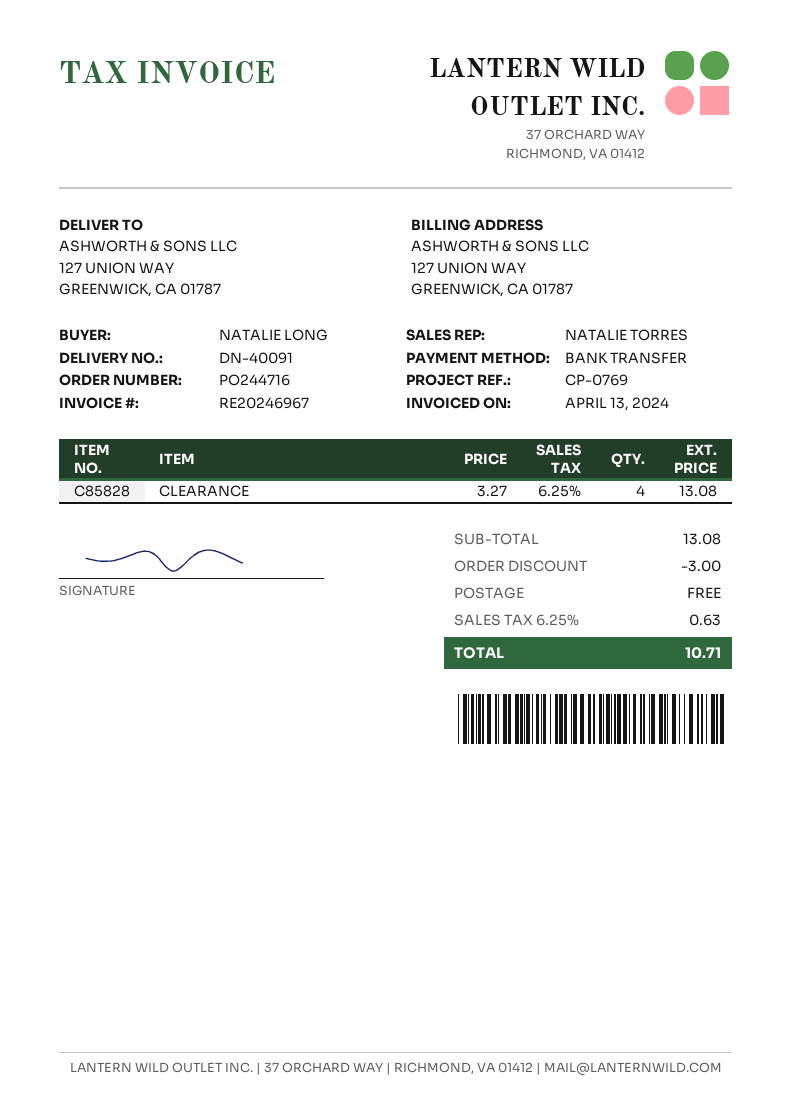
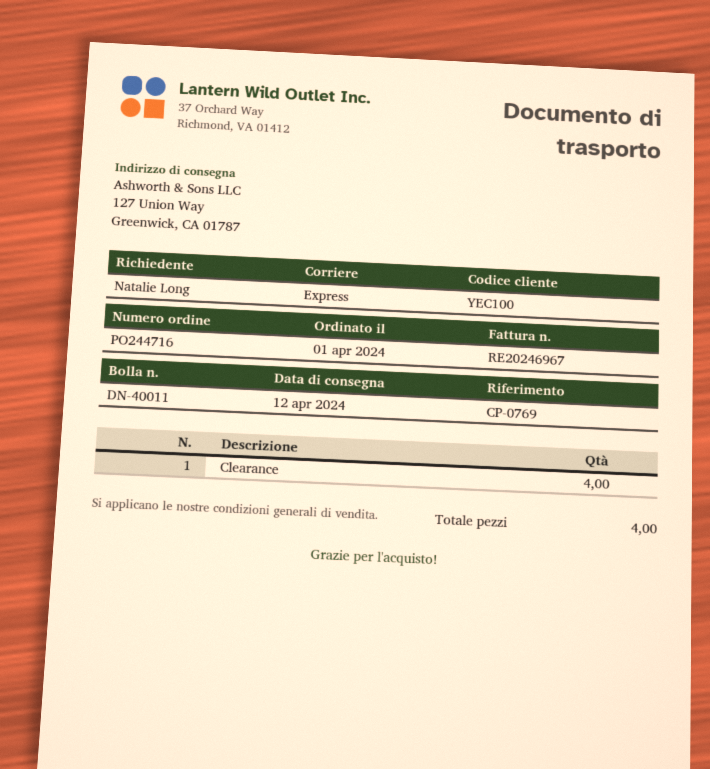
delivery note number: DN-40091 -> DN-40011

